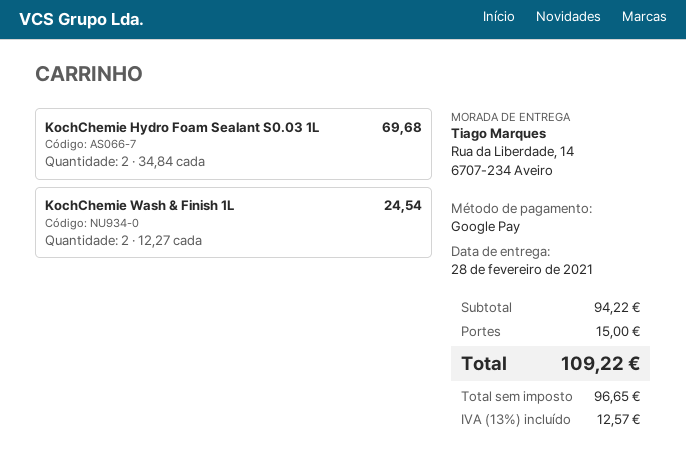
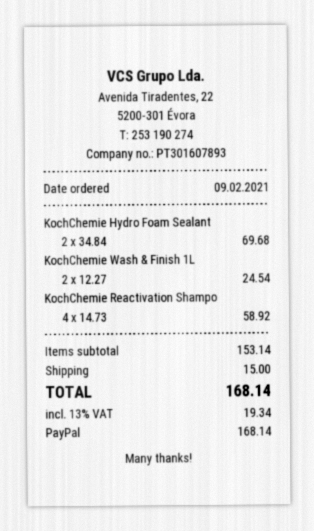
payment method: Google Pay -> PayPal
KochChemie Reactivation Shampo: none -> 4 x 14.73 = 58.92
subtotal: 94.22 -> 153.14
tax: 13% = 12.57 -> 13% = 19.34
total: 109.22 -> 168.14

